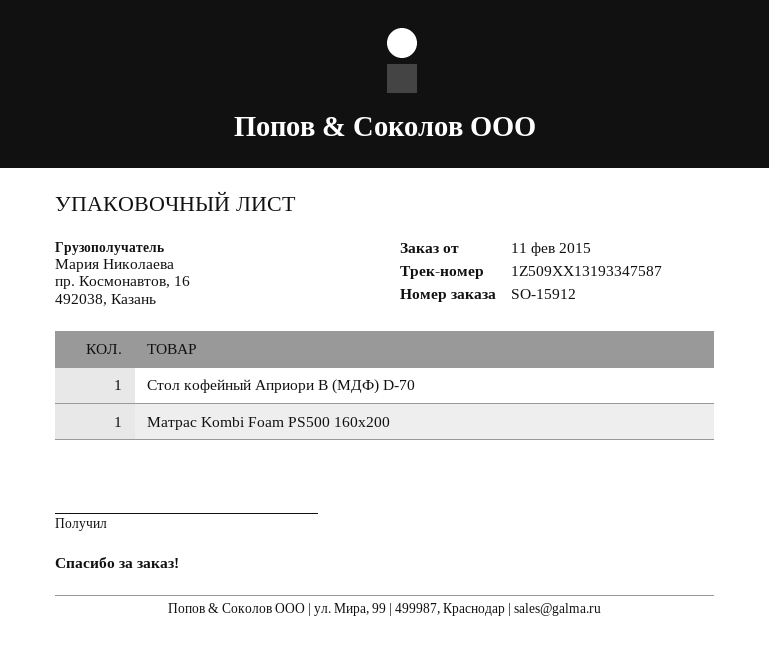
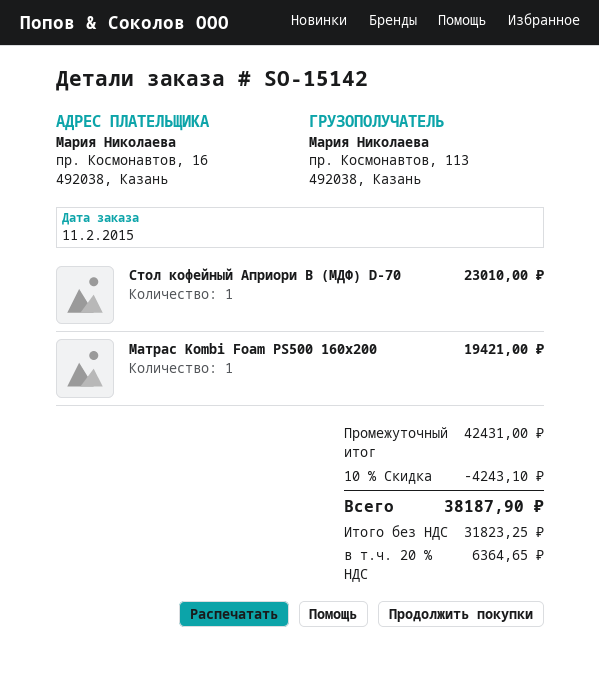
order number: SO-15912 -> SO-15142
ship to: пр. Космонавтов, 16, 492038, Казань -> пр. Космонавтов, 113, 492038, Казань

